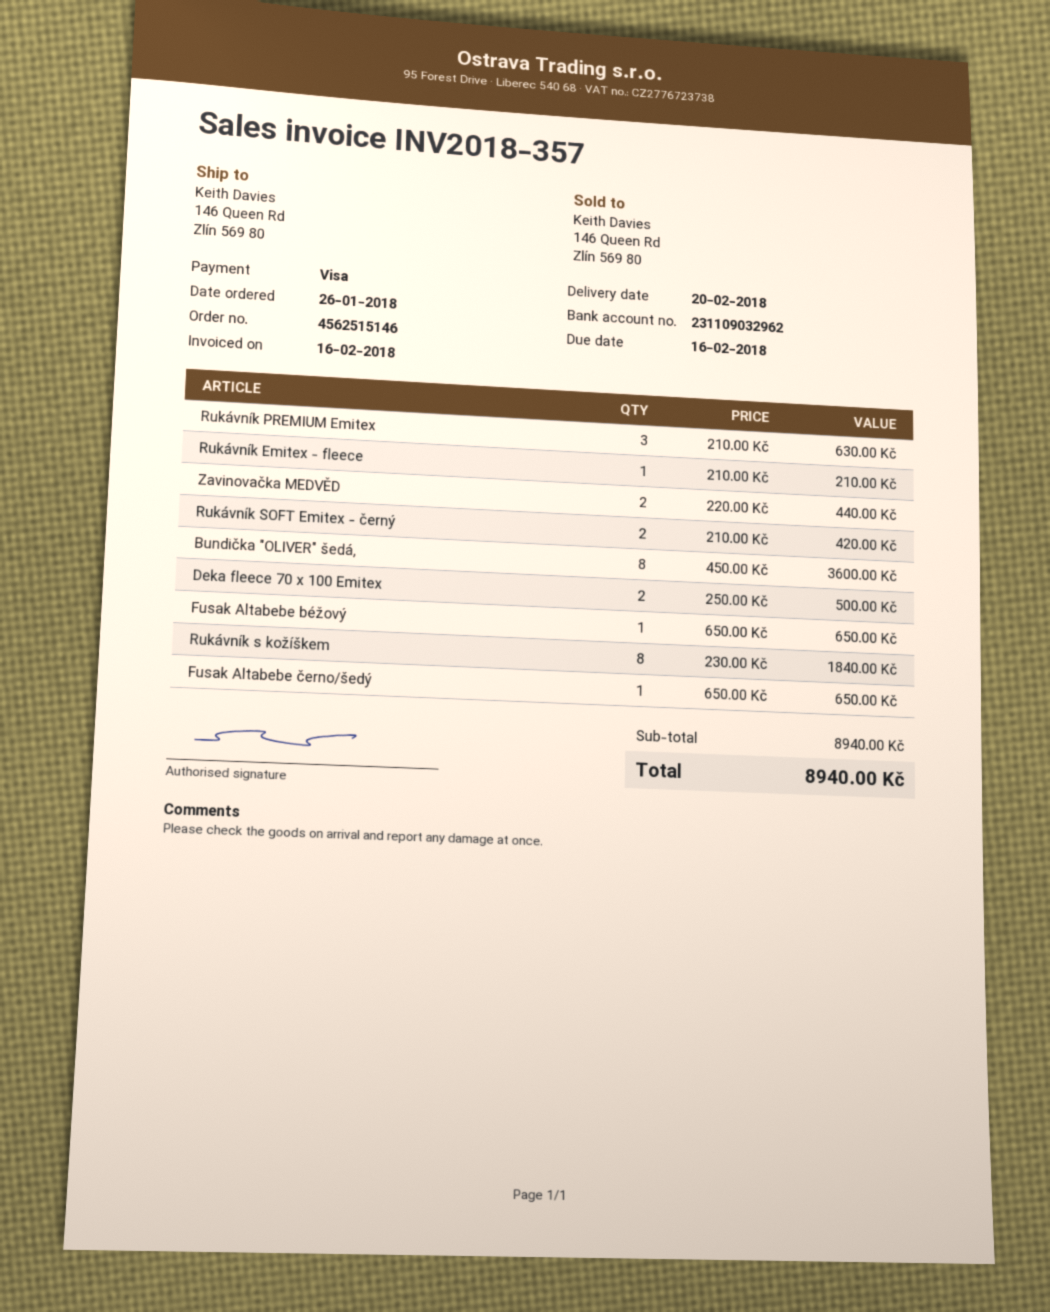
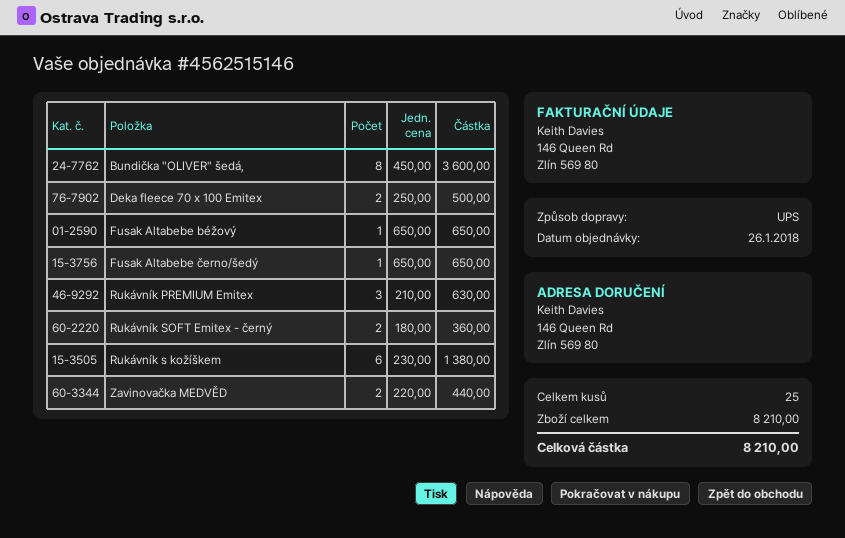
Rukávník Emitex - fleece: 1 x 210.00 = 210.00 -> none
Rukávník SOFT Emitex - černý: 2 x 210.00 = 420.00 -> 2 x 180.00 = 360.00
Rukávník s kožíškem: 8 x 230.00 = 1840.00 -> 6 x 230.00 = 1380.00
subtotal: 8940.00 -> 8210.00
total: 8940.00 -> 8210.00

